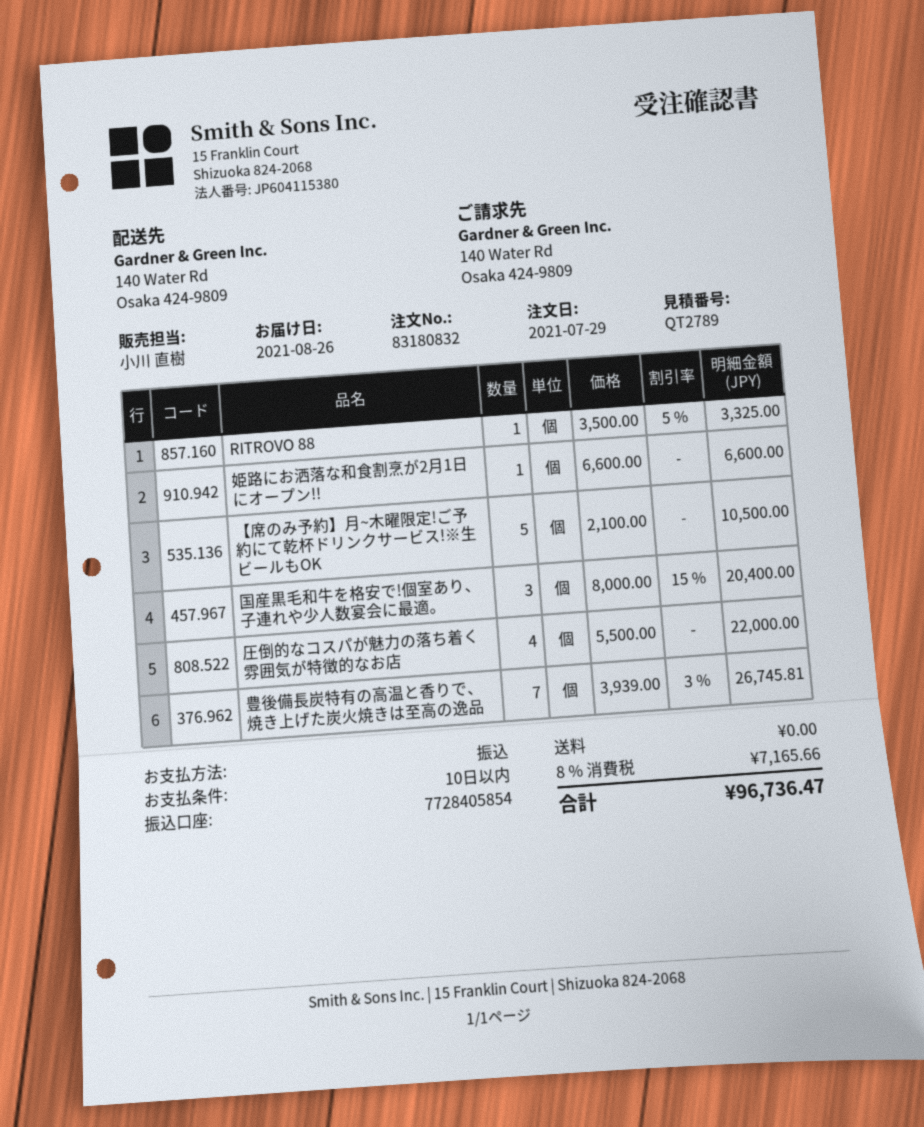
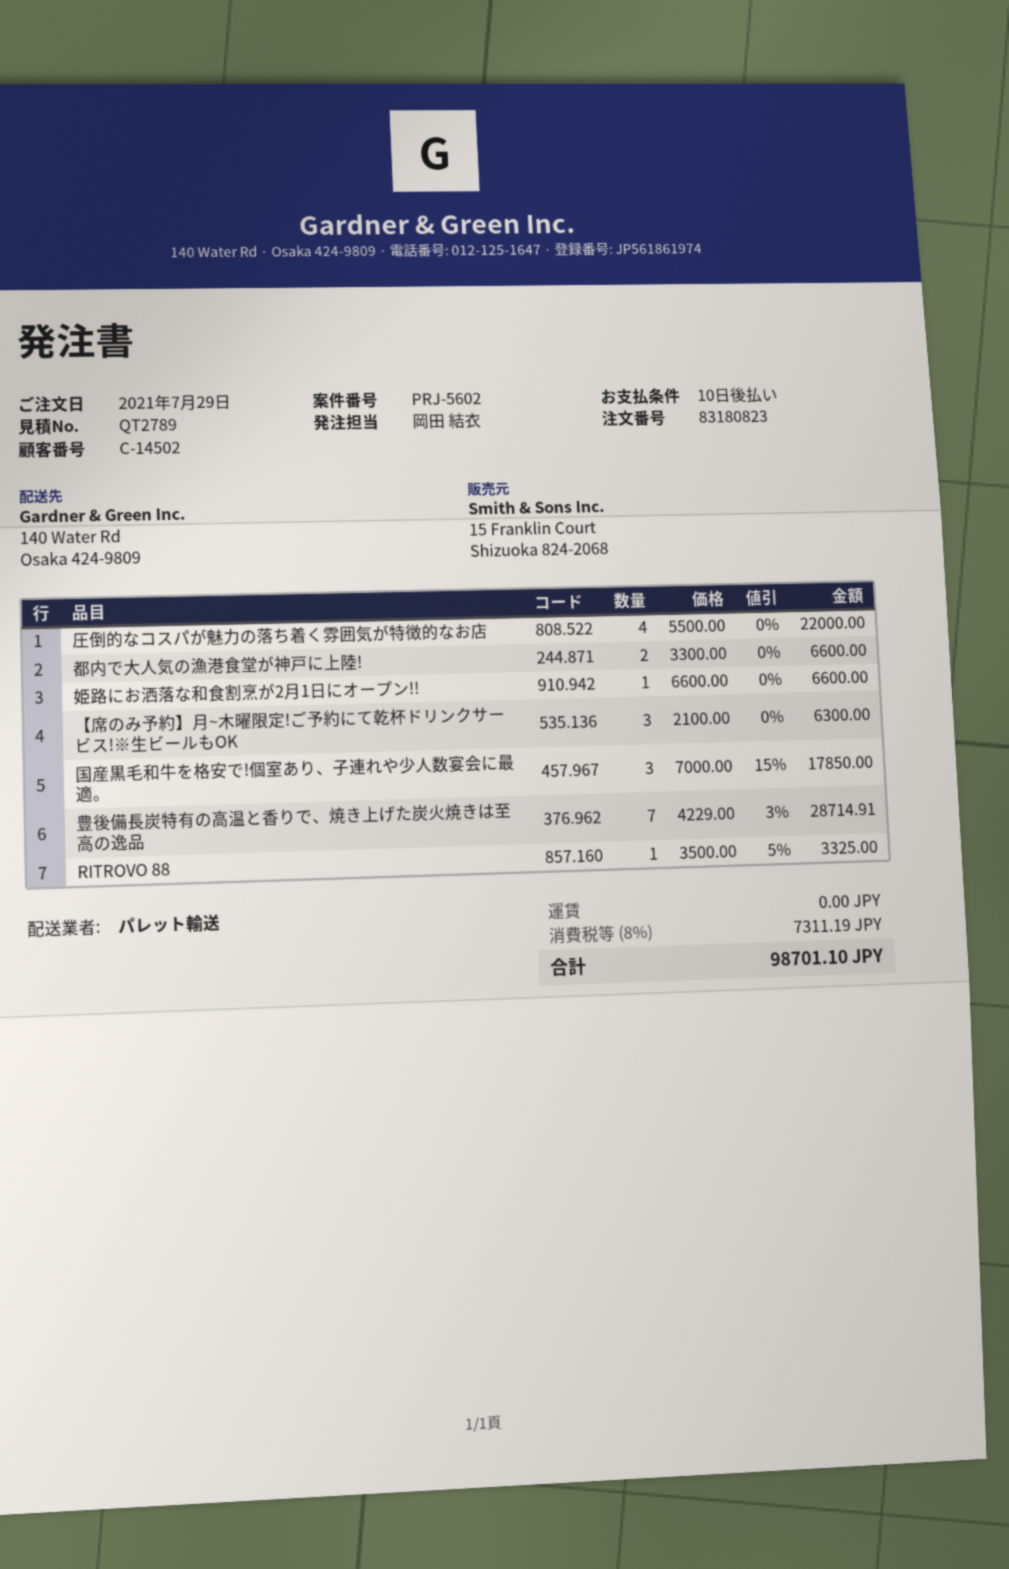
order number: 83180832 -> 83180823
【席のみ予約】月~木曜限定!ご予約にて乾杯ドリンクサービス!※生ビールもOK: 5 x 2100.00 = 10500.00 -> 3 x 2100.00 = 6300.00
国産黒毛和牛を格安で!個室あり、子連れや少人数宴会に最適。: 3 x 8000.00 - 15% = 20400.00 -> 3 x 7000.00 - 15% = 17850.00
豊後備長炭特有の高温と香りで、焼き上げた炭火焼きは至高の逸品: 7 x 3939.00 - 3% = 26745.81 -> 7 x 4229.00 - 3% = 28714.91
都内で大人気の漁港食堂が神戸に上陸!: none -> 2 x 3300.00 = 6600.00
tax: 8% = 7165.66 -> 8% = 7311.19
total: 96736.47 -> 98701.10

